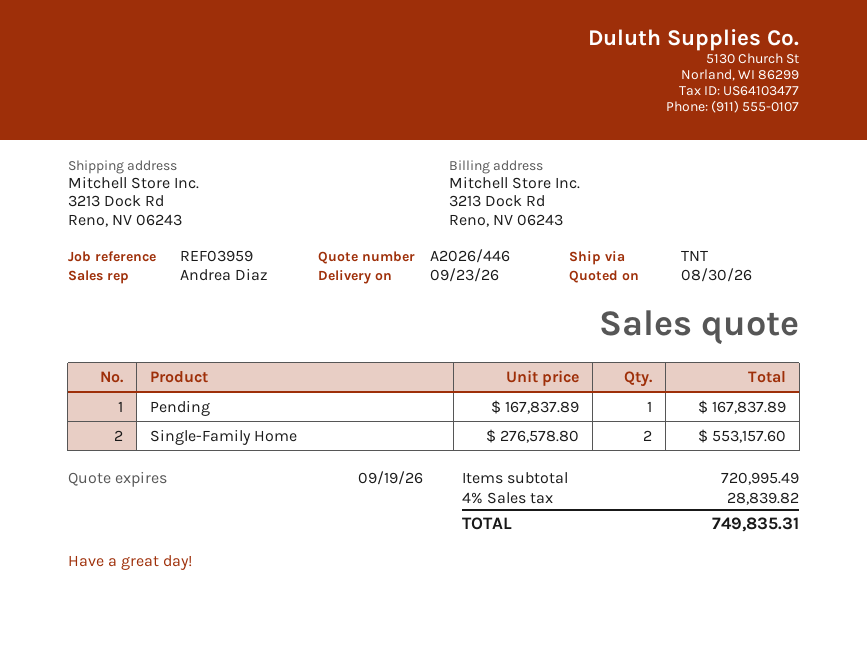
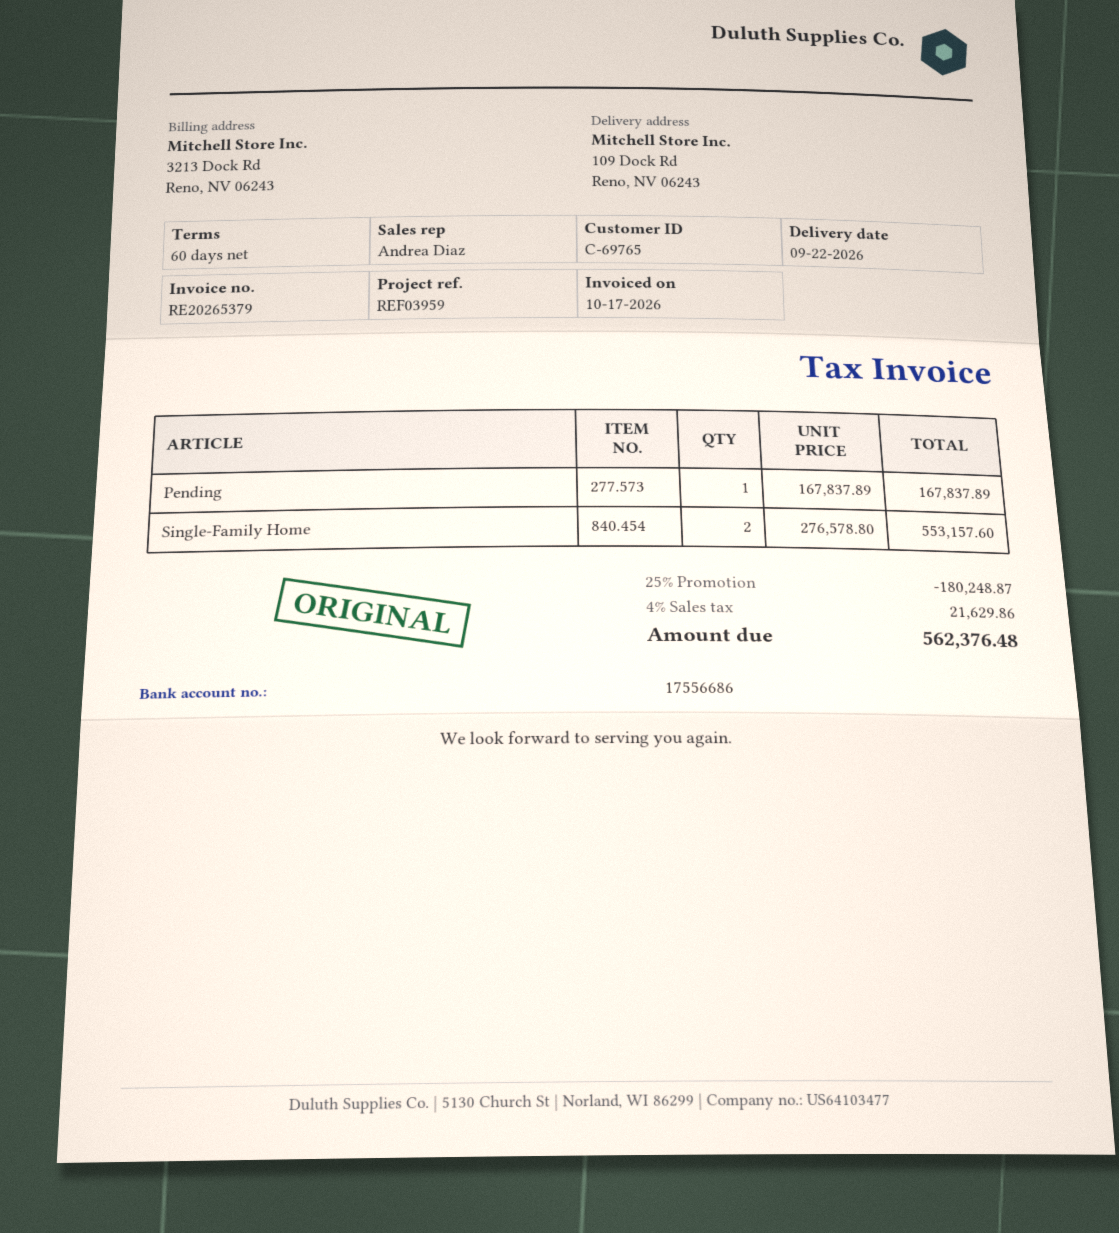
delivery date: 2026-09-23 -> 2026-09-22
ship to: 3213 Dock Rd, Reno, NV 06243 -> 109 Dock Rd, Reno, NV 06243
discount: none -> 25% = 180248.87
tax: 4% = 28839.82 -> 4% = 21629.86
total: 749835.31 -> 562376.48

